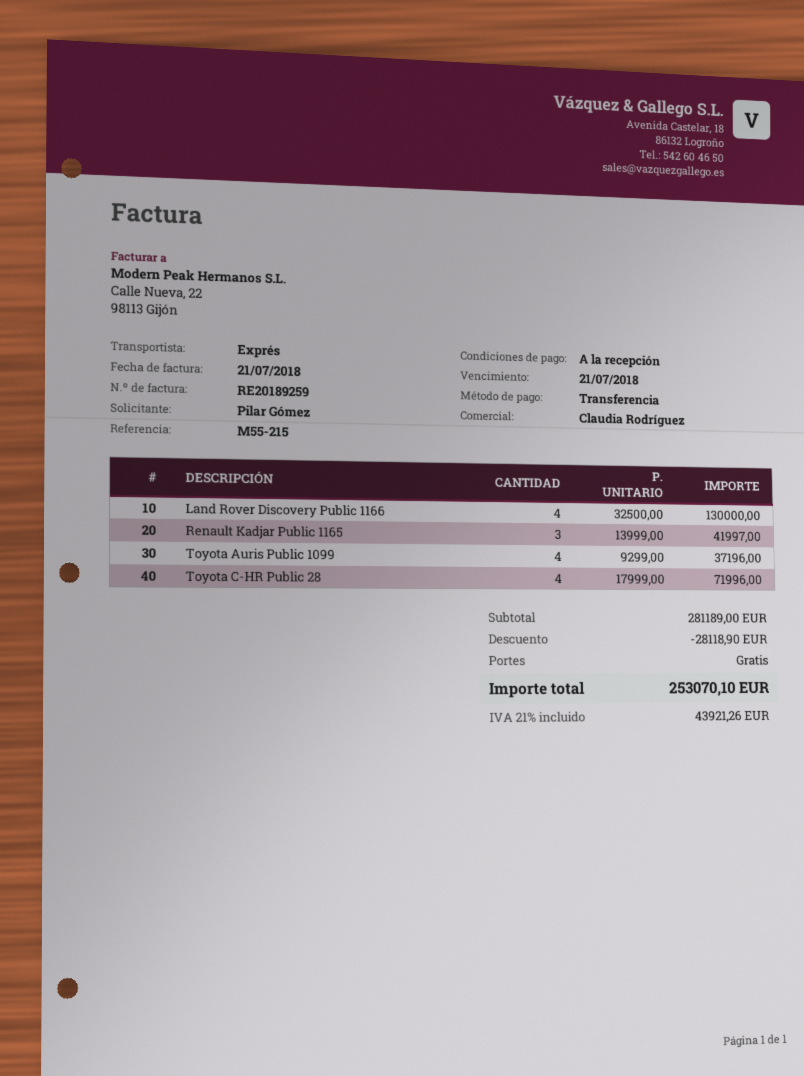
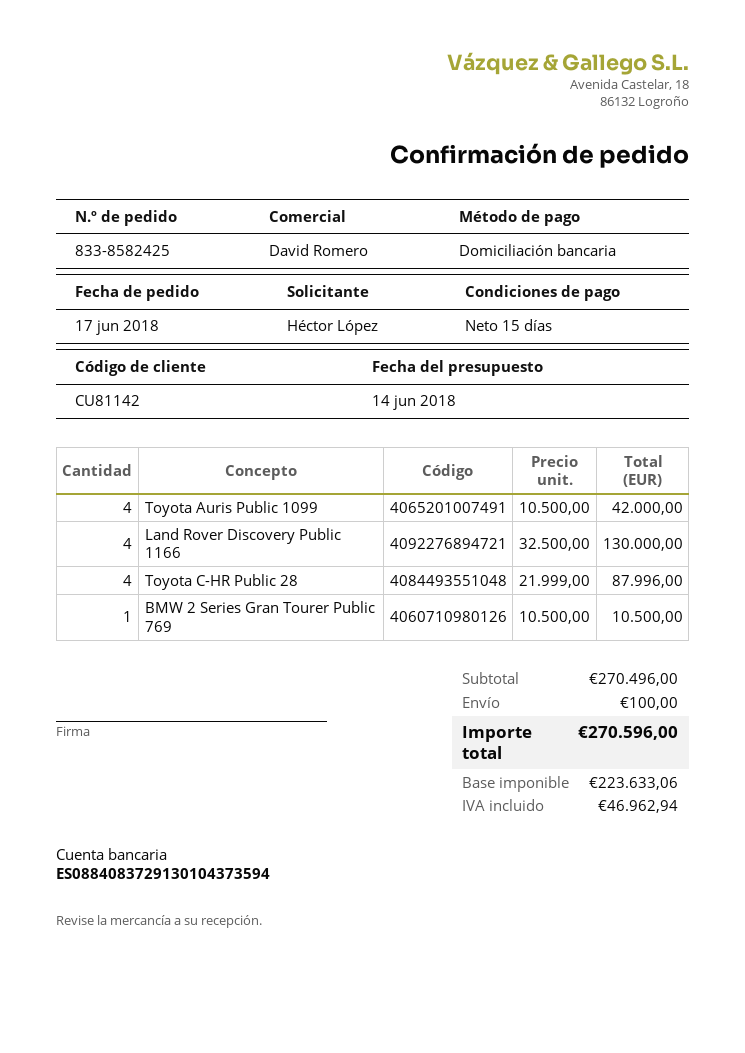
payment terms: on receipt -> 15 days
ordered by: Pilar Gómez -> Héctor López
sales rep: Claudia Rodríguez -> David Romero
payment method: bank transfer -> direct debit
Renault Kadjar Public 1165: 3 x 13999.00 = 41997.00 -> none
Toyota Auris Public 1099: 4 x 9299.00 = 37196.00 -> 4 x 10500.00 = 42000.00
Toyota C-HR Public 28: 4 x 17999.00 = 71996.00 -> 4 x 21999.00 = 87996.00
BMW 2 Series Gran Tourer Public 769: none -> 1 x 10500.00 = 10500.00
subtotal: 281189.00 -> 270496.00
discount: 28118.90 -> none
shipping: 0.00 -> 100.00
tax: 43921.26 -> 46962.94
total: 253070.10 -> 270596.00

